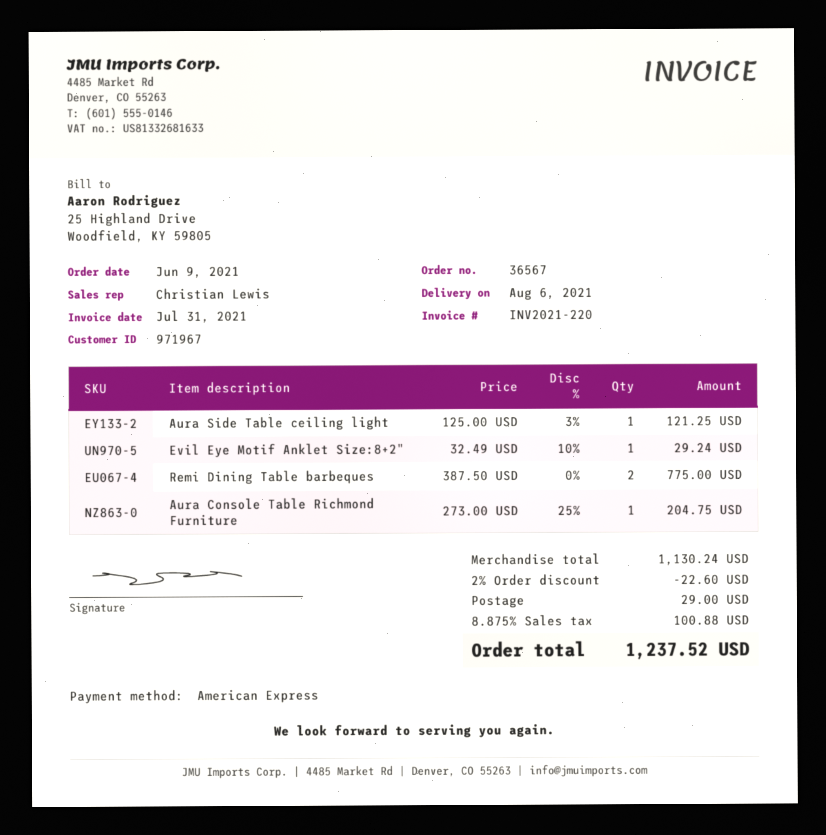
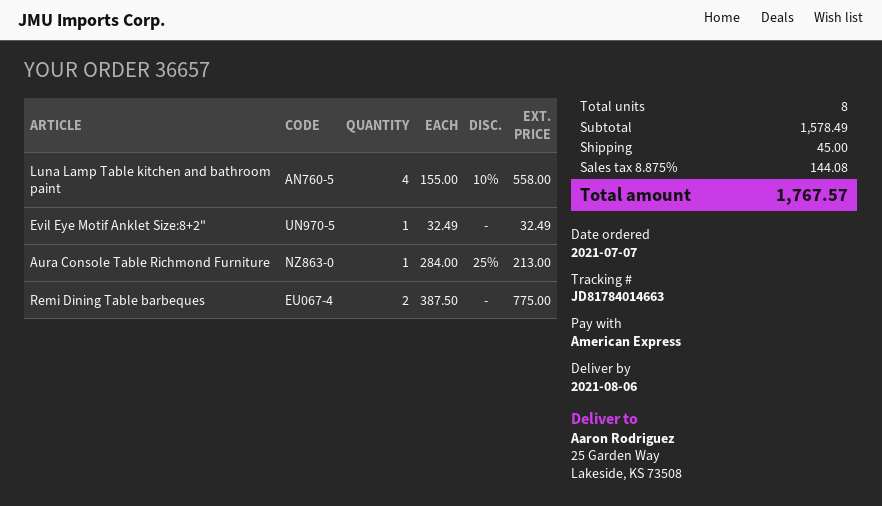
order number: 36567 -> 36657
order date: 2021-06-09 -> 2021-07-07
Aura Side Table ceiling light: 1 x 125.00 - 3% = 121.25 -> none
Evil Eye Motif Anklet Size:8+2": 1 x 32.49 - 10% = 29.24 -> 1 x 32.49 = 32.49
Aura Console Table Richmond Furniture: 1 x 273.00 - 25% = 204.75 -> 1 x 284.00 - 25% = 213.00
Luna Lamp Table kitchen and bathroom paint: none -> 4 x 155.00 - 10% = 558.00
subtotal: 1130.24 -> 1578.49
discount: 2% = 22.60 -> none
shipping: 29.00 -> 45.00
tax: 8.875% = 100.88 -> 8.875% = 144.08
total: 1237.52 -> 1767.57

